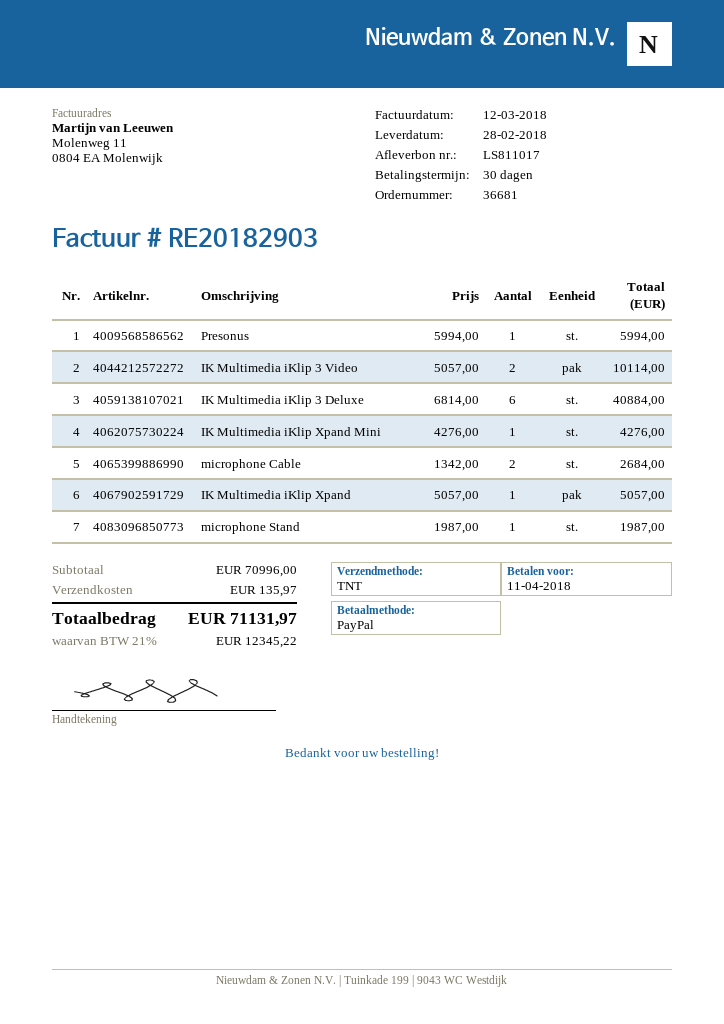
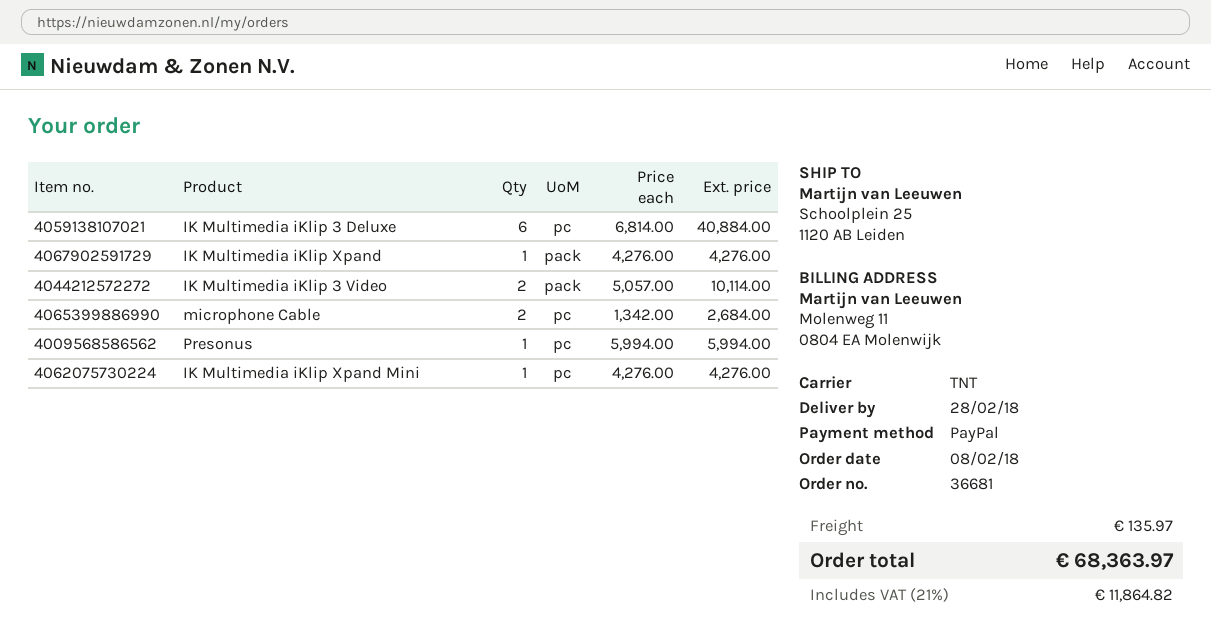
IK Multimedia iKlip Xpand: 1 x 5057.00 = 5057.00 -> 1 x 4276.00 = 4276.00
microphone Stand: 1 x 1987.00 = 1987.00 -> none
tax: 21% = 12345.22 -> 21% = 11864.82
total: 71131.97 -> 68363.97

